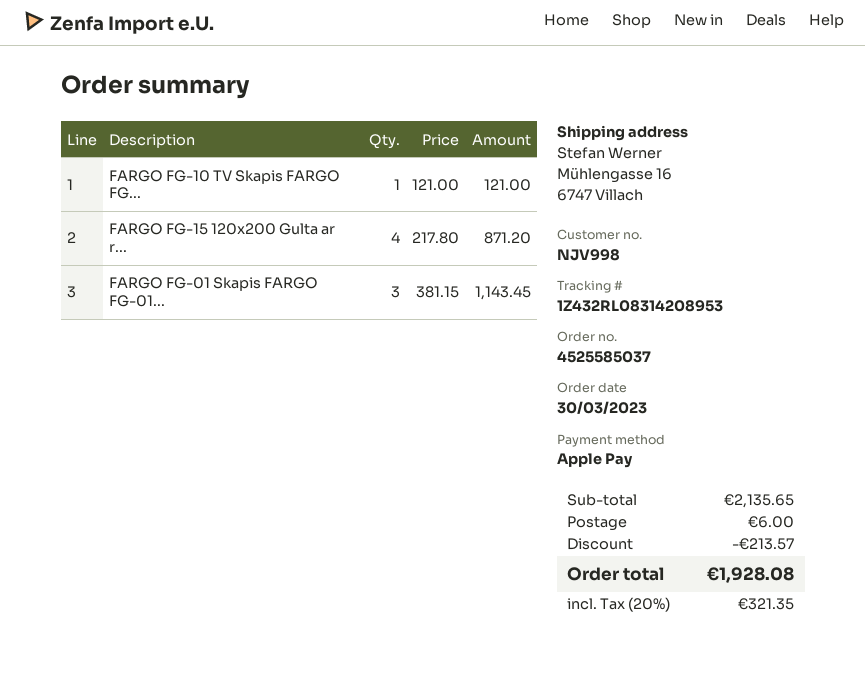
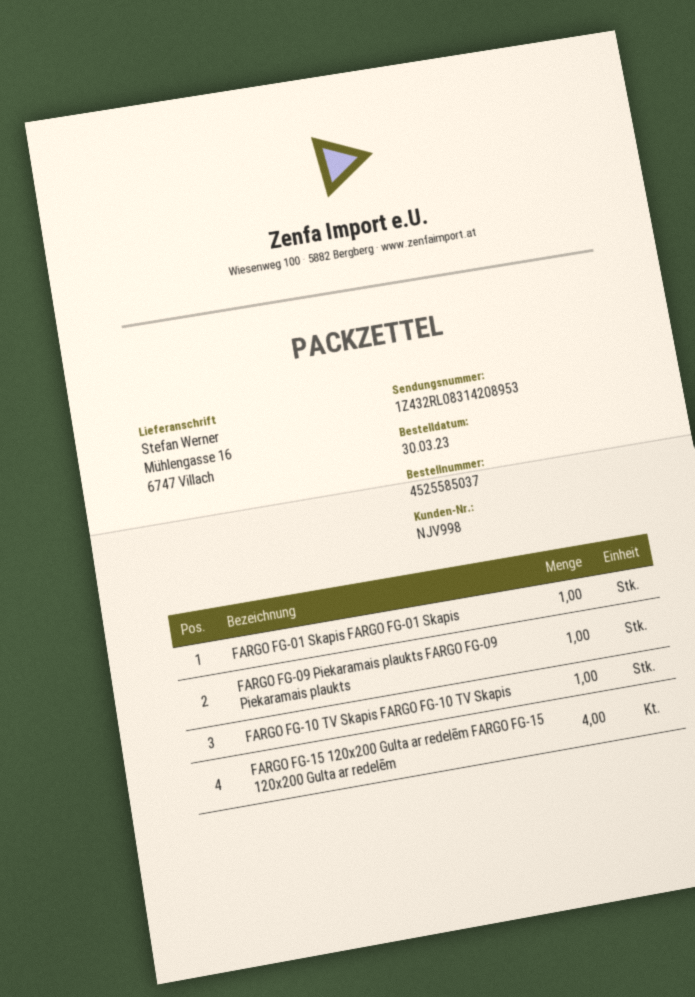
FARGO FG-01 Skapis FARGO FG-01...: 3 -> 1
FARGO FG-09 Piekaramais plaukts FARGO FG-09 Piekaramais plaukts: none -> 1

